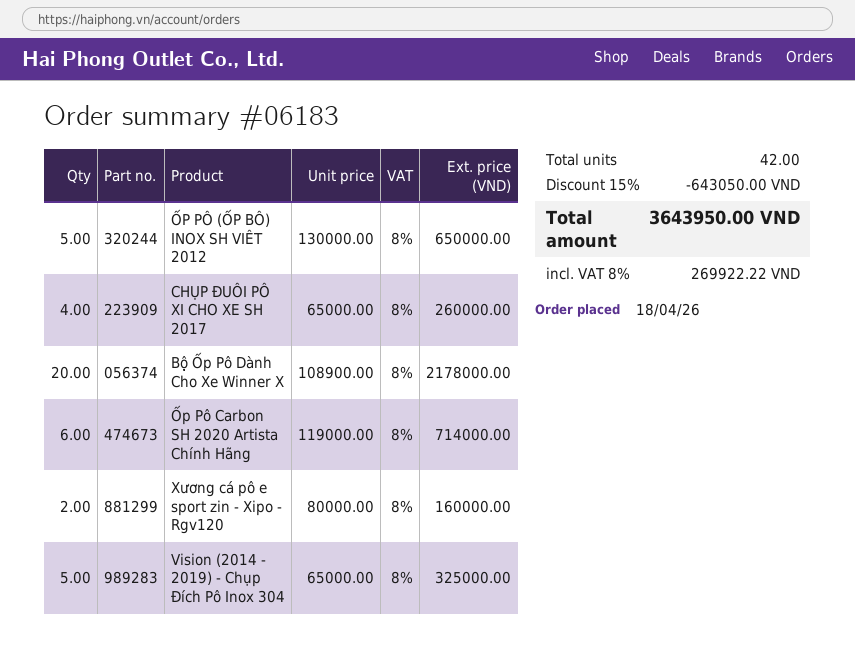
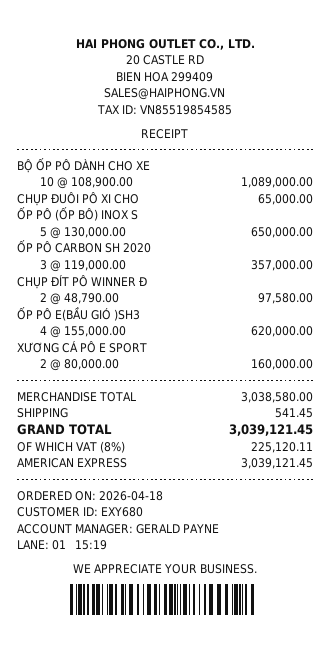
CHỤP ĐUÔI PÔ XI CHO XE SH 2017: 4 x 65000.00 = 260000.00 -> 1 x 65000.00 = 65000.00
Bộ Ốp Pô Dành Cho Xe Winner X: 20 x 108900.00 = 2178000.00 -> 10 x 108900.00 = 1089000.00
Ốp Pô Carbon SH 2020 Artista Chính Hãng: 6 x 119000.00 = 714000.00 -> 3 x 119000.00 = 357000.00
Vision (2014 - 2019) - Chụp Đích Pô Inox 304: 5 x 65000.00 = 325000.00 -> none
CHỤP ĐÍT PÔ WINNER Đ: none -> 2 x 48790.00 = 97580.00
ỐP PÔ E(BẦU GIÓ )SH3: none -> 4 x 155000.00 = 620000.00
discount: 15% = 643050.00 -> none
shipping: none -> 541.45
tax: 8% = 269922.22 -> 8% = 225120.11
total: 3643950.00 -> 3039121.45

